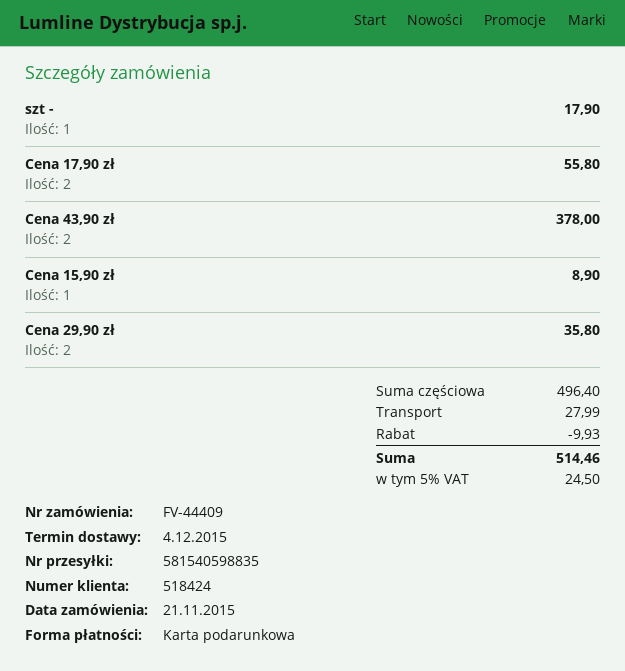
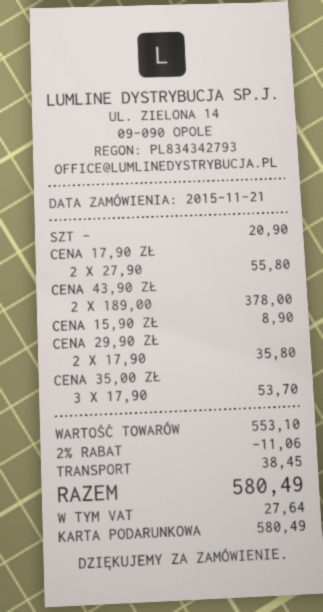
szt -: 1 for 17.90 -> 1 for 20.90
CENA 35,00 ZŁ: none -> 3 for 53.70
subtotal: 496.40 -> 553.10
discount: 9.93 -> 11.06
shipping: 27.99 -> 38.45
tax: 24.50 -> 27.64
total: 514.46 -> 580.49

